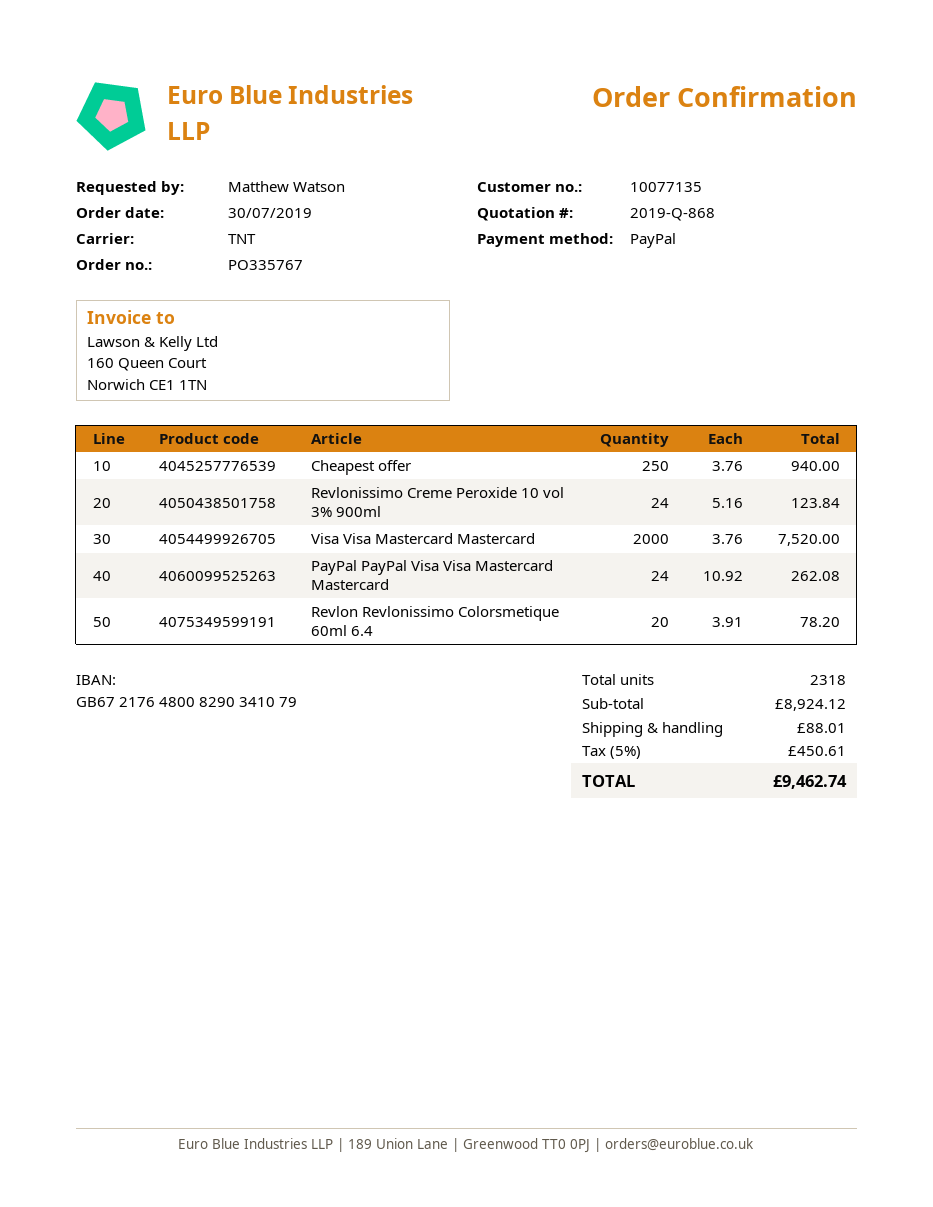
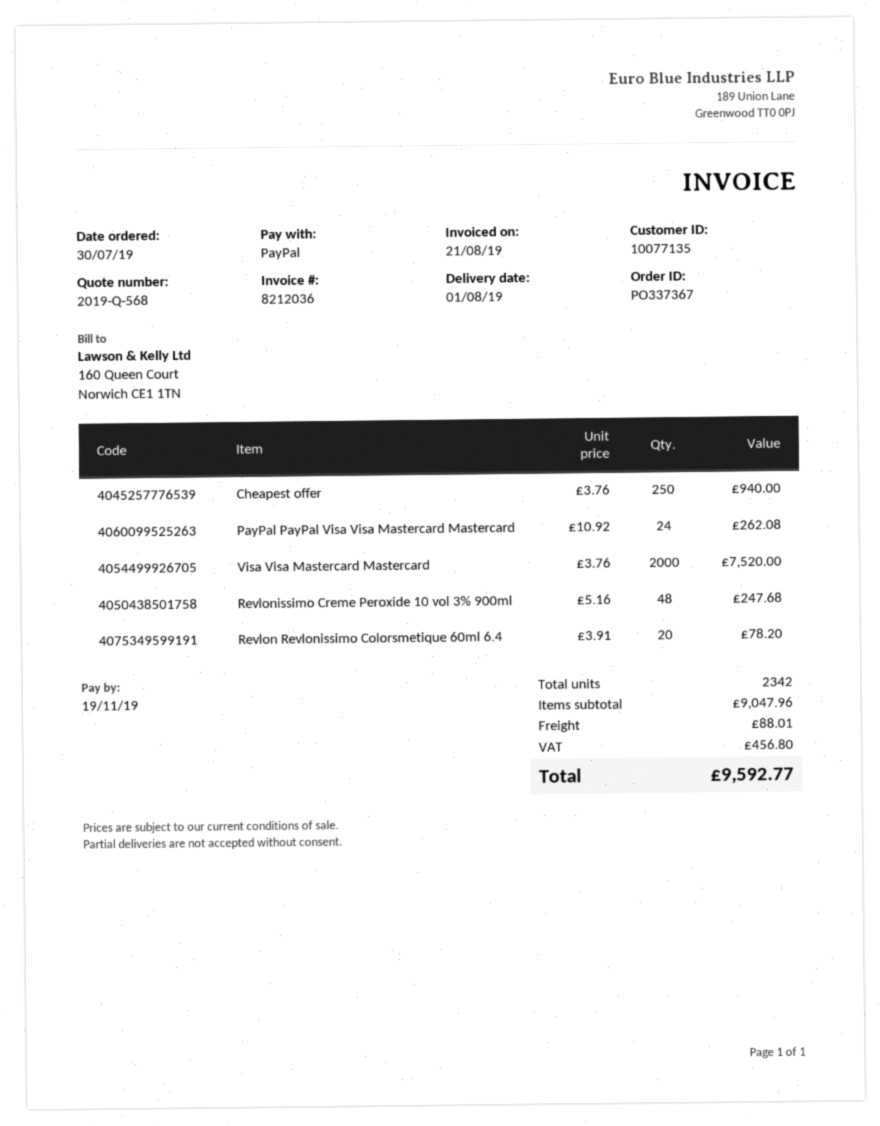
quote number: 2019-Q-868 -> 2019-Q-568
order number: PO335767 -> PO337367
Revlonissimo Creme Peroxide 10 vol 3% 900ml: 24 x 5.16 = 123.84 -> 48 x 5.16 = 247.68
total quantity: 2318 -> 2342
subtotal: 8924.12 -> 9047.96
tax: 450.61 -> 456.80
total: 9462.74 -> 9592.77

